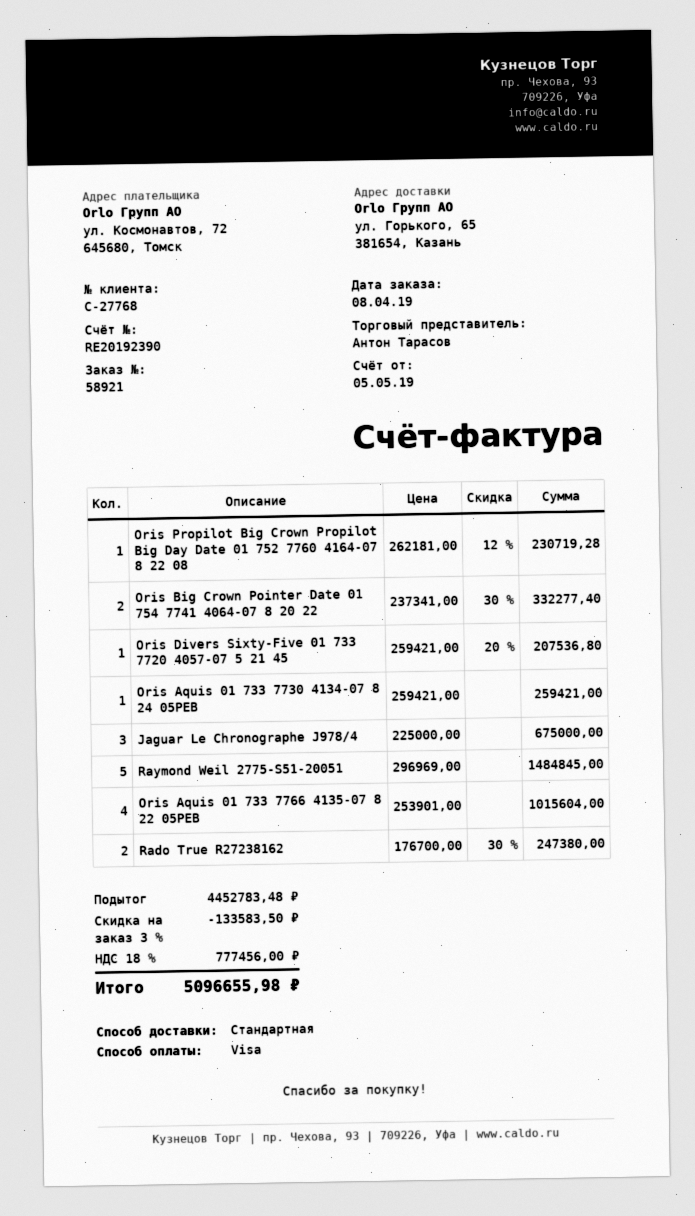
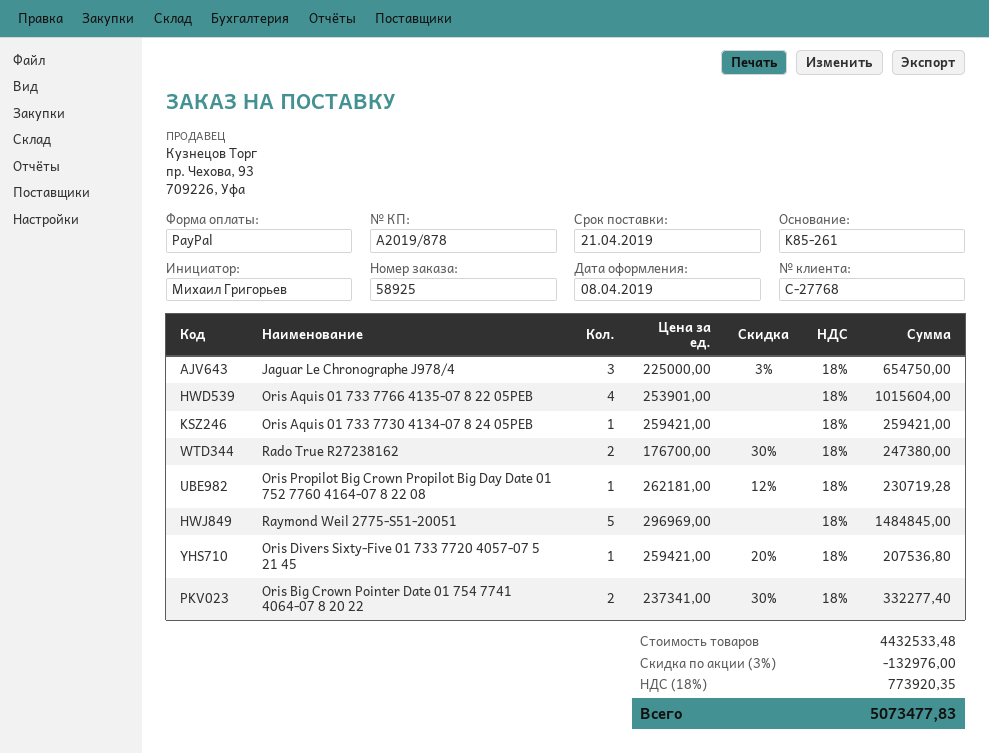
order number: 58921 -> 58925
payment method: Visa -> PayPal
Jaguar Le Chronographe J978/4: 3 x 225000.00 = 675000.00 -> 3 x 225000.00 - 3% = 654750.00
subtotal: 4452783.48 -> 4432533.48
discount: 3% = 133583.50 -> 3% = 132976.00
tax: 18% = 777456.00 -> 18% = 773920.35
total: 5096655.98 -> 5073477.83

